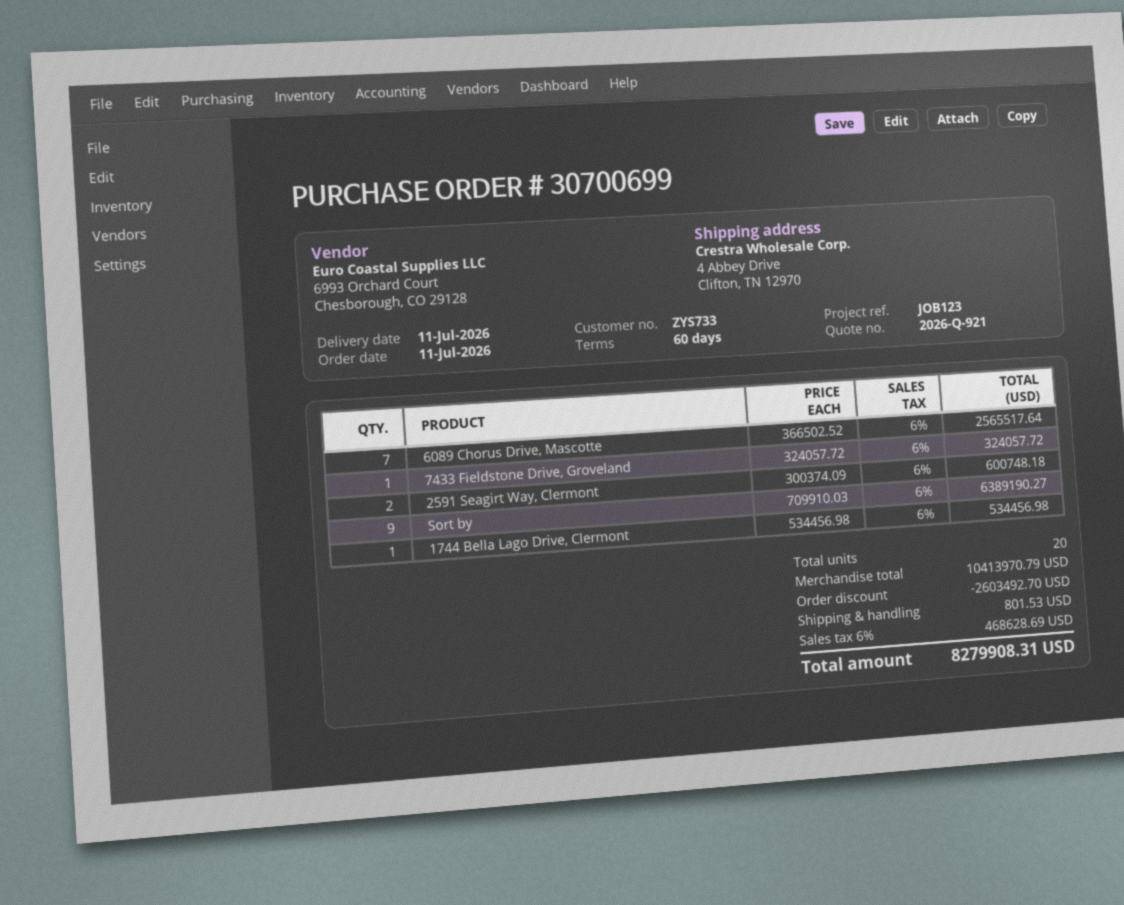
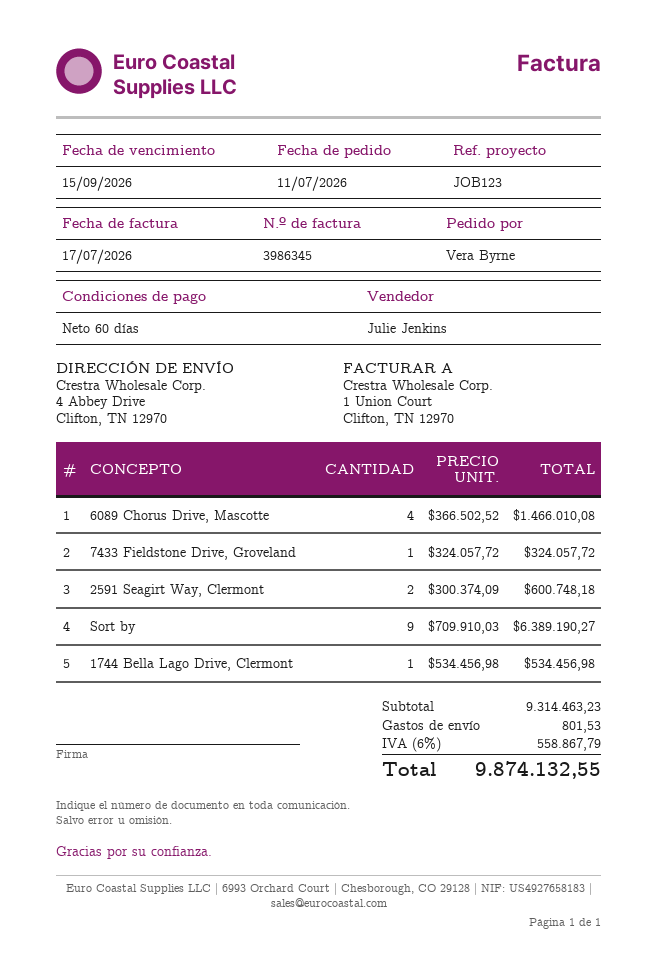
6089 Chorus Drive, Mascotte: 7 x 366502.52 = 2565517.64 -> 4 x 366502.52 = 1466010.08
subtotal: 10413970.79 -> 9314463.23
discount: 2603492.70 -> none
tax: 6% = 468628.69 -> 6% = 558867.79
total: 8279908.31 -> 9874132.55

